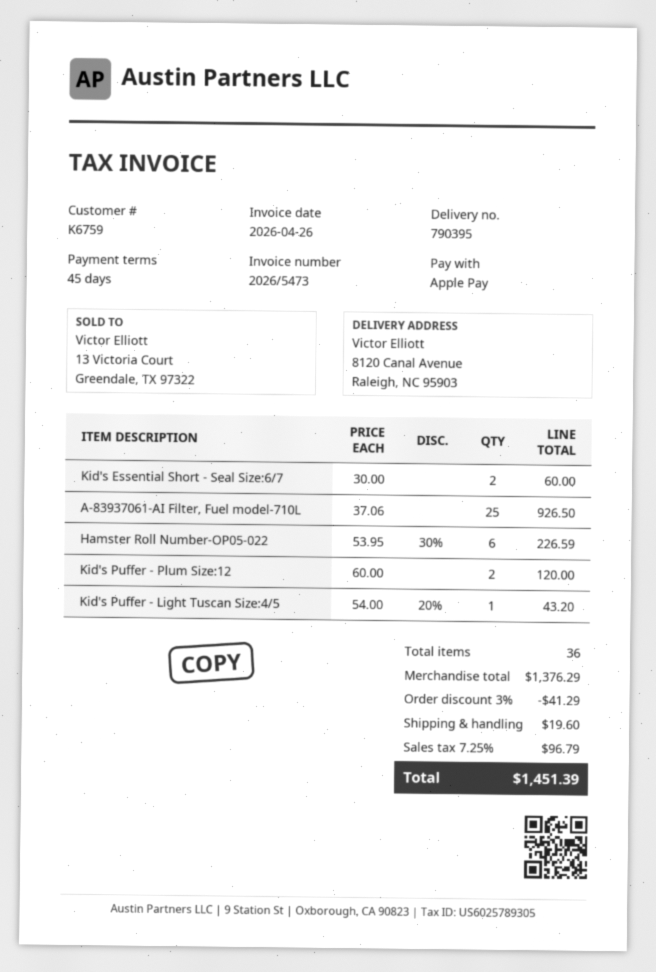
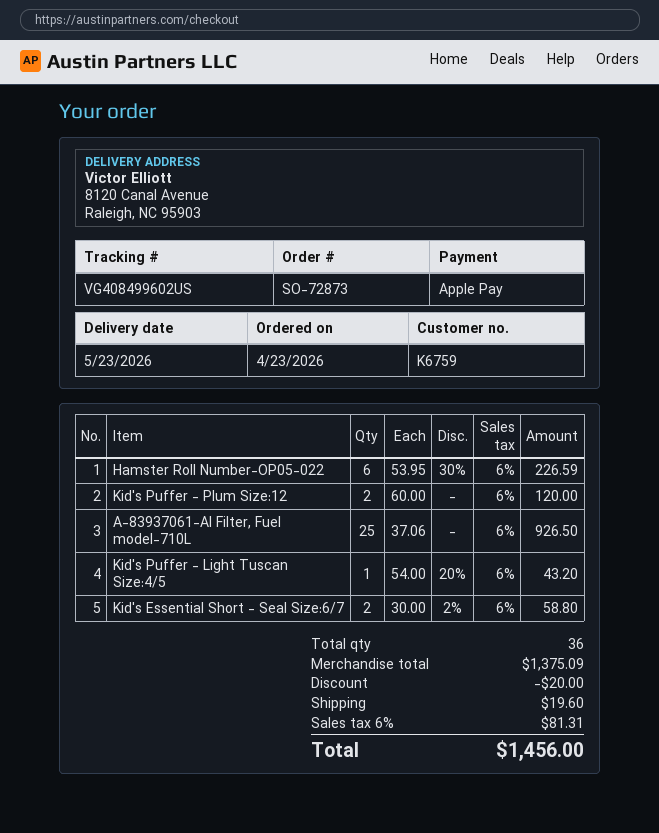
Kid's Essential Short - Seal Size:6/7: 2 x 30.00 = 60.00 -> 2 x 30.00 - 2% = 58.80
subtotal: 1376.29 -> 1375.09
discount: 41.29 -> 20.00
tax: 7.25% = 96.79 -> 6% = 81.31
total: 1451.39 -> 1456.00

